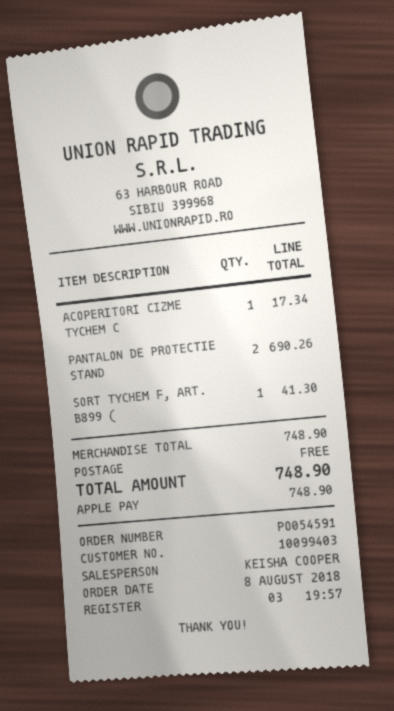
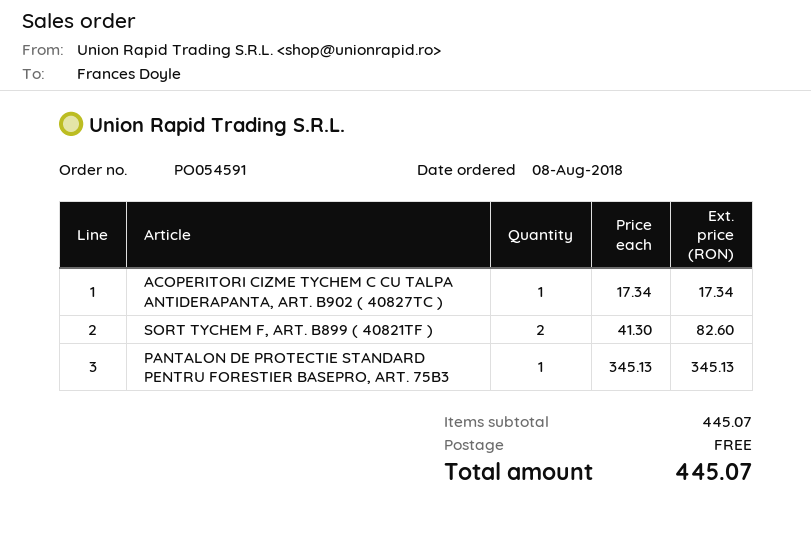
PANTALON DE PROTECTIE STAND: 2 for 690.26 -> 1 for 345.13
SORT TYCHEM F, ART. B899 (: 1 for 41.30 -> 2 for 82.60
subtotal: 748.90 -> 445.07
total: 748.90 -> 445.07

